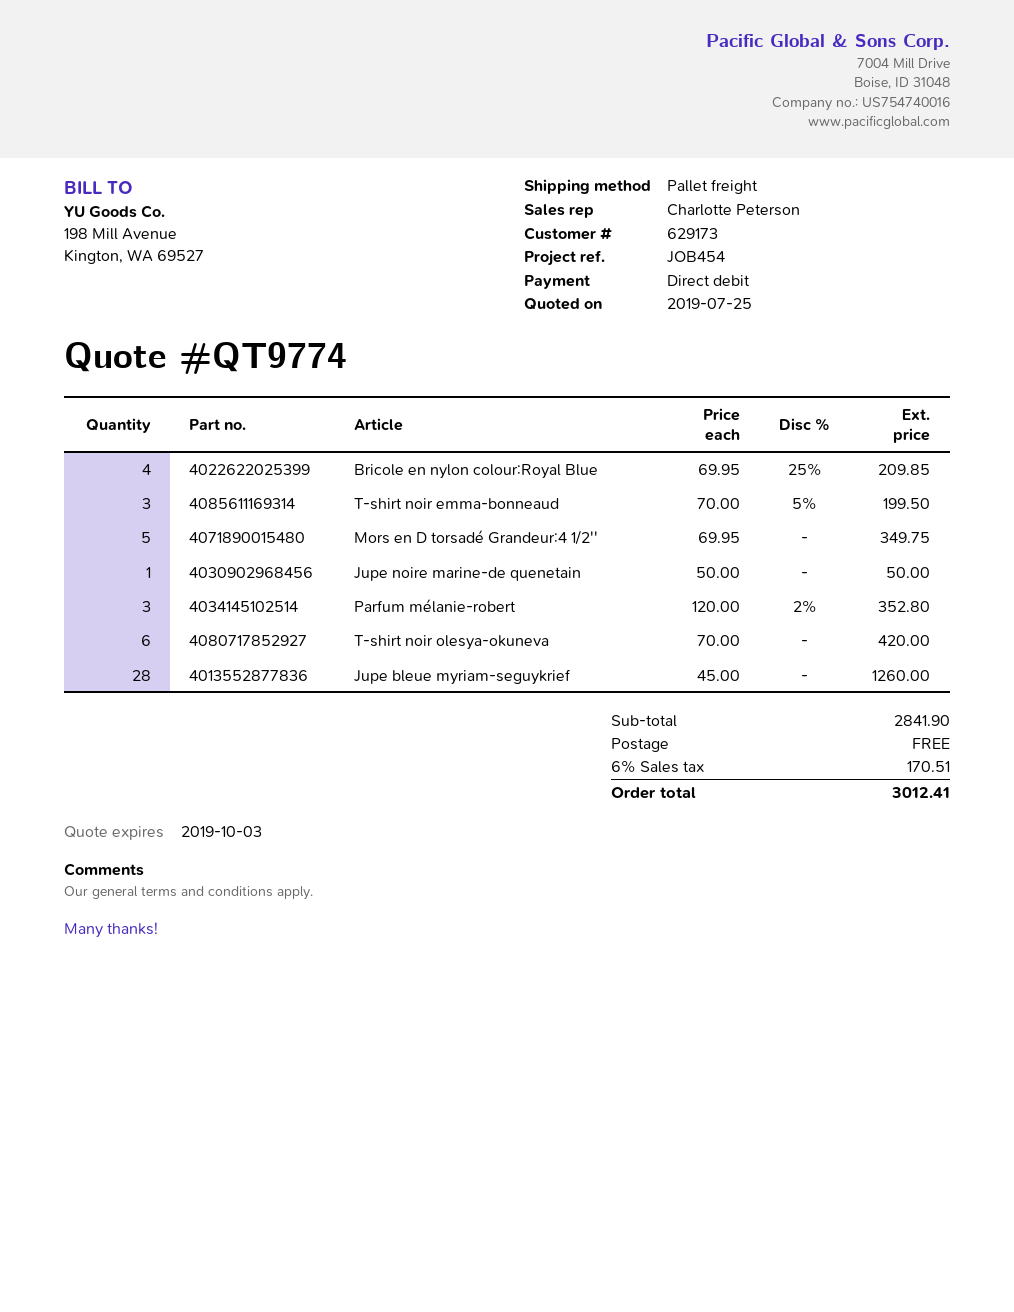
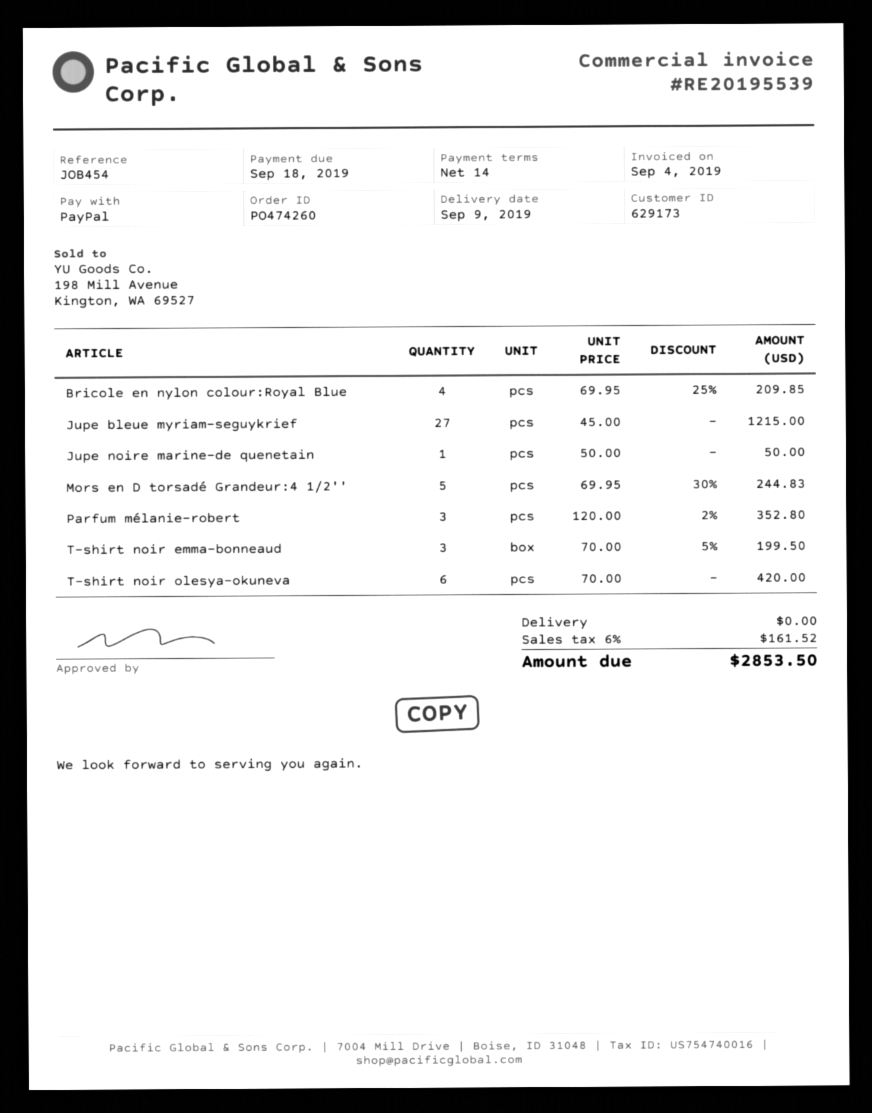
payment method: direct debit -> PayPal
Mors en D torsadé Grandeur:4 1/2'': 5 x 69.95 = 349.75 -> 5 x 69.95 - 30% = 244.83
Jupe bleue myriam-seguykrief: 28 x 45.00 = 1260.00 -> 27 x 45.00 = 1215.00
tax: 6% = 170.51 -> 6% = 161.52
total: 3012.41 -> 2853.50

